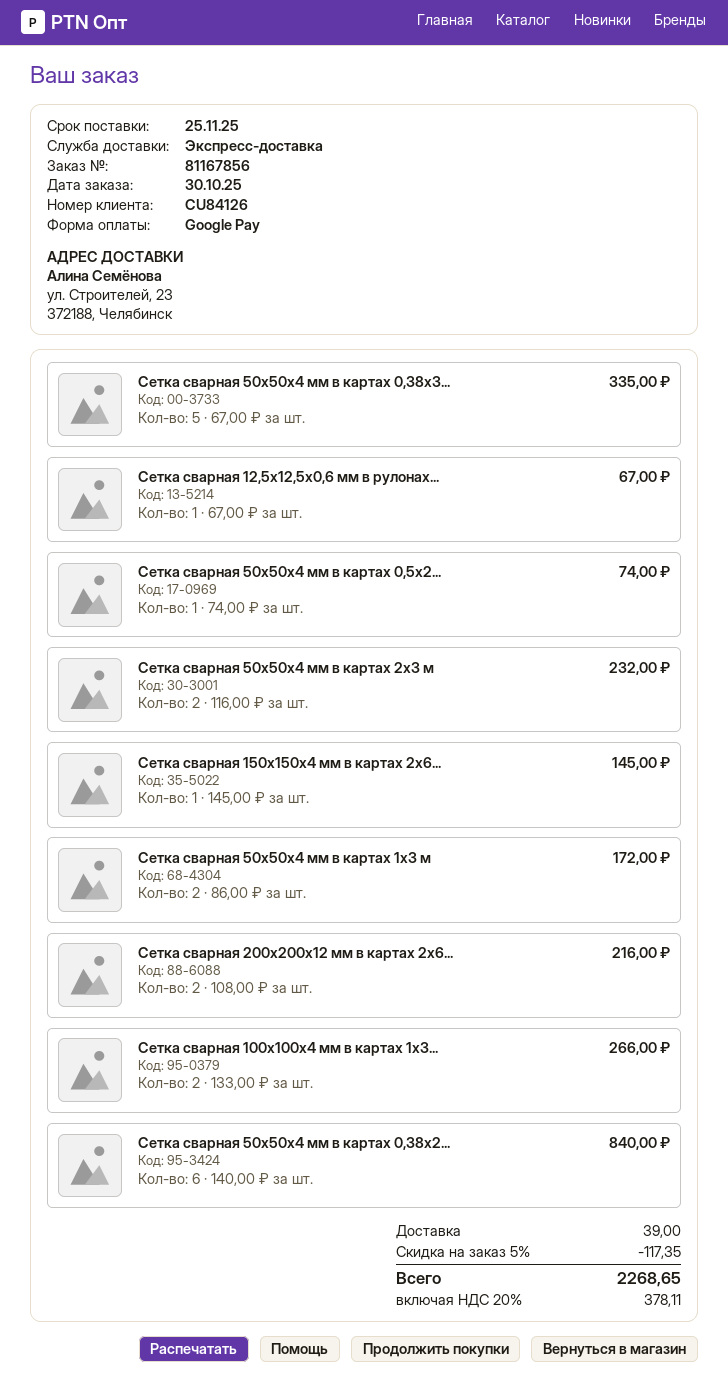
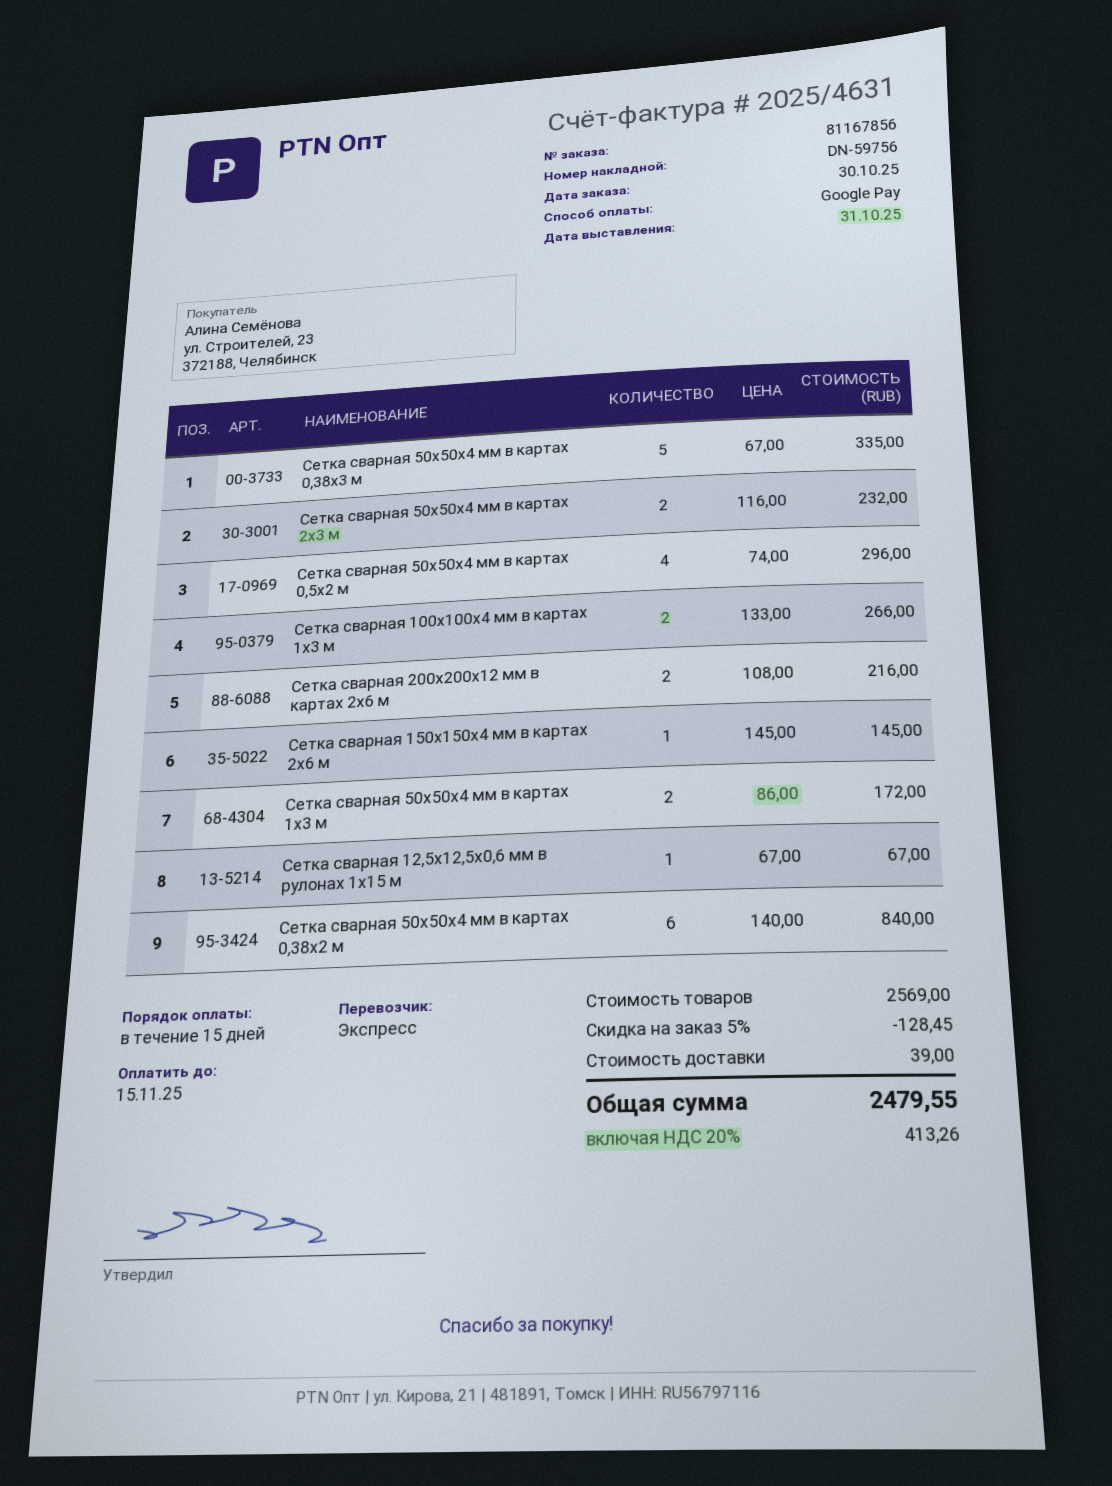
Сетка сварная 50х50х4 мм в картах 0,5х2...: 1 x 74.00 = 74.00 -> 4 x 74.00 = 296.00
discount: 5% = 117.35 -> 5% = 128.45
tax: 20% = 378.11 -> 20% = 413.26
total: 2268.65 -> 2479.55

